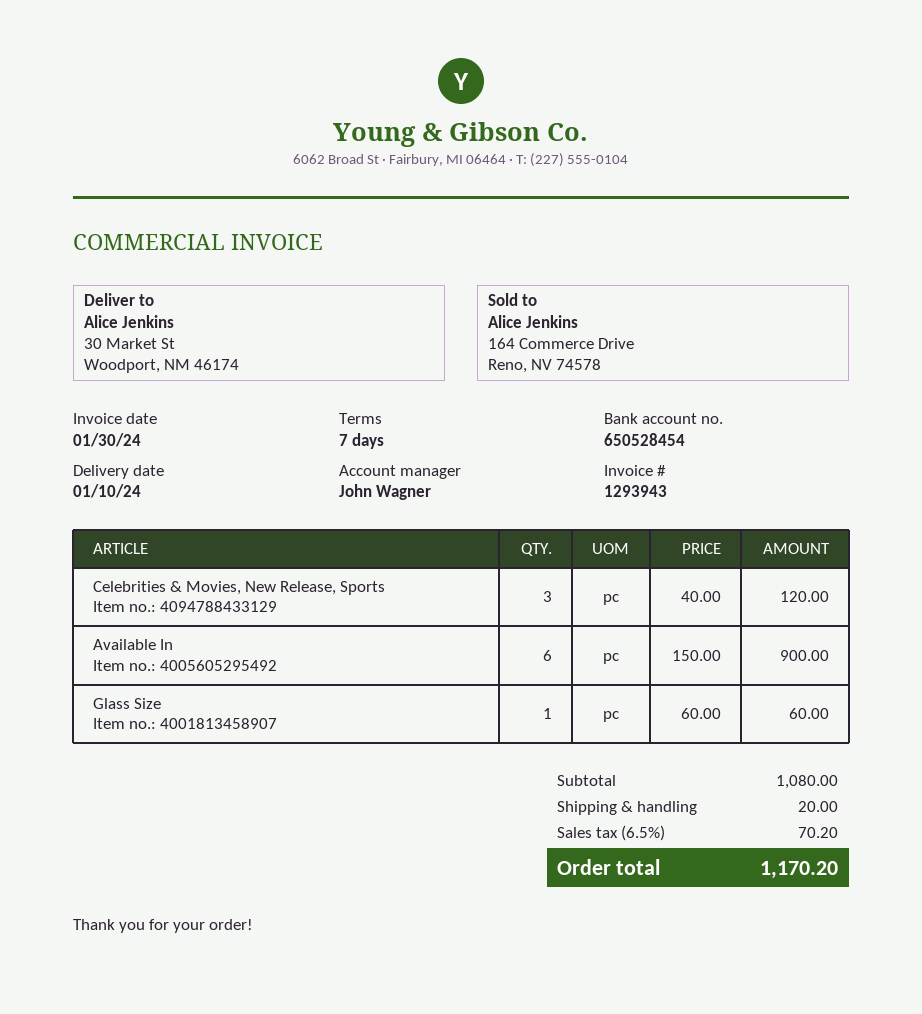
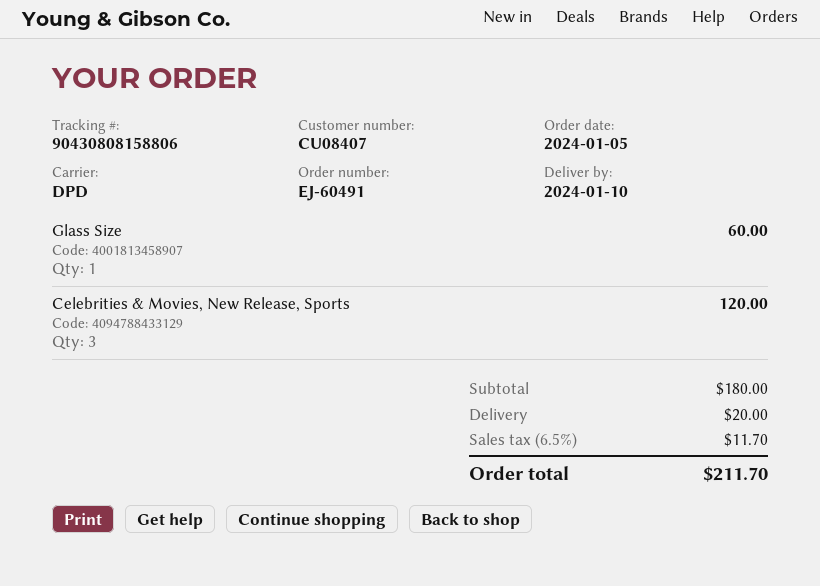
Available In: 6 for 900.00 -> none
subtotal: 1080.00 -> 180.00
tax: 6.5% = 70.20 -> 6.5% = 11.70
total: 1170.20 -> 211.70

